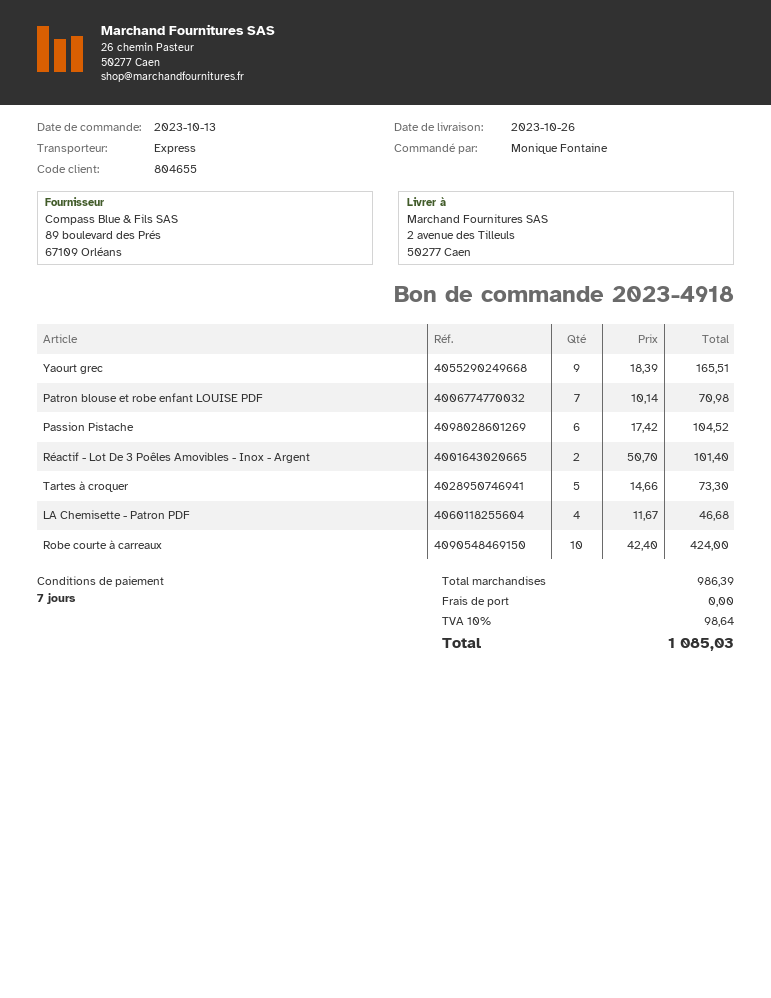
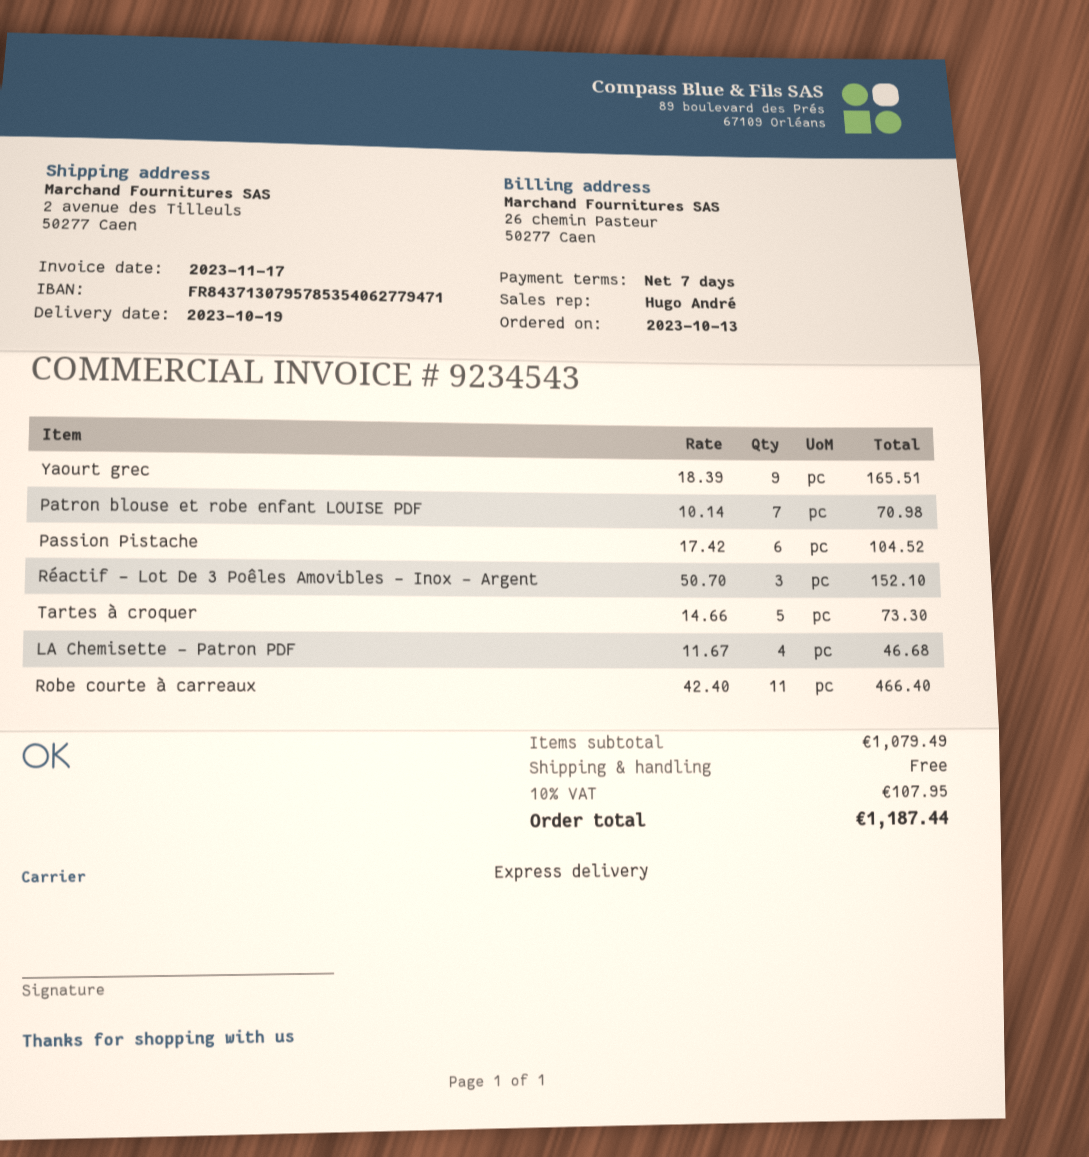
delivery date: 2023-10-26 -> 2023-10-19
Réactif - Lot De 3 Poêles Amovibles - Inox - Argent: 2 x 50.70 = 101.40 -> 3 x 50.70 = 152.10
Robe courte à carreaux: 10 x 42.40 = 424.00 -> 11 x 42.40 = 466.40
subtotal: 986.39 -> 1079.49
tax: 10% = 98.64 -> 10% = 107.95
total: 1085.03 -> 1187.44

